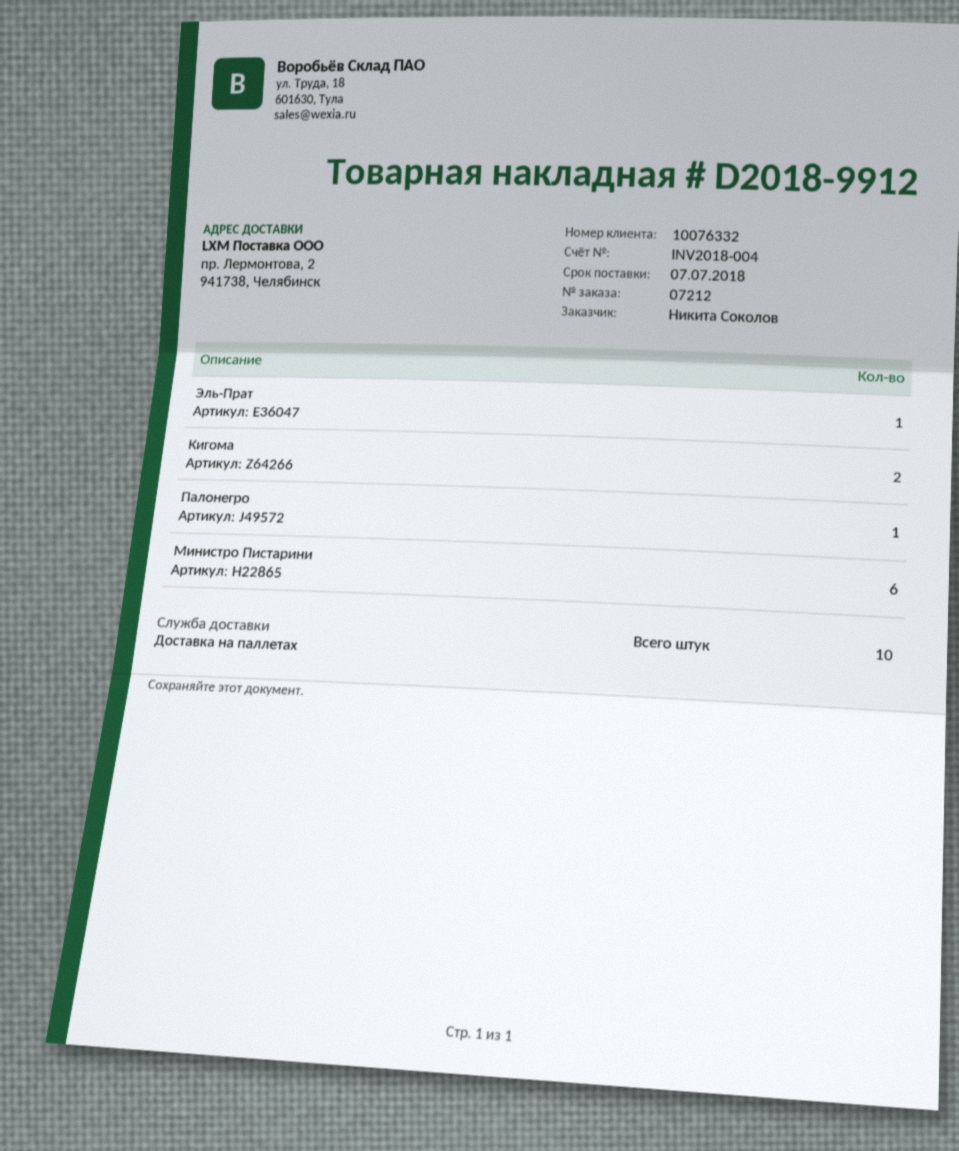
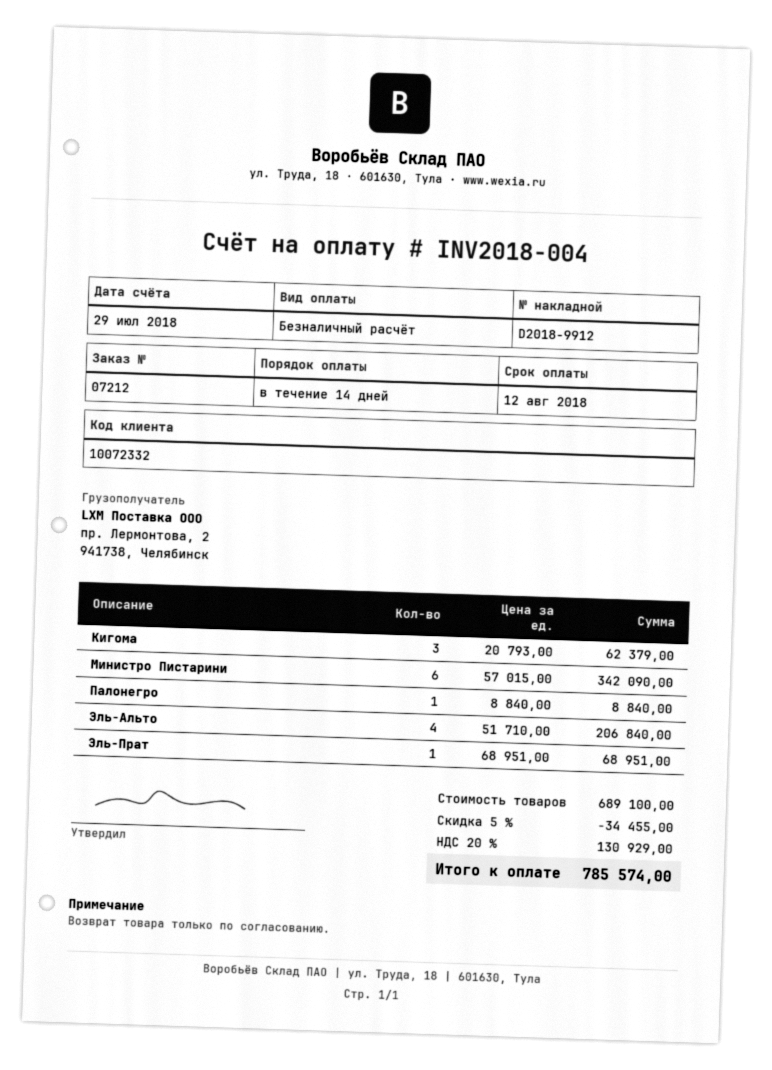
customer number: 10076332 -> 10072332
Кигома: 2 -> 3
Эль-Альто: none -> 4

